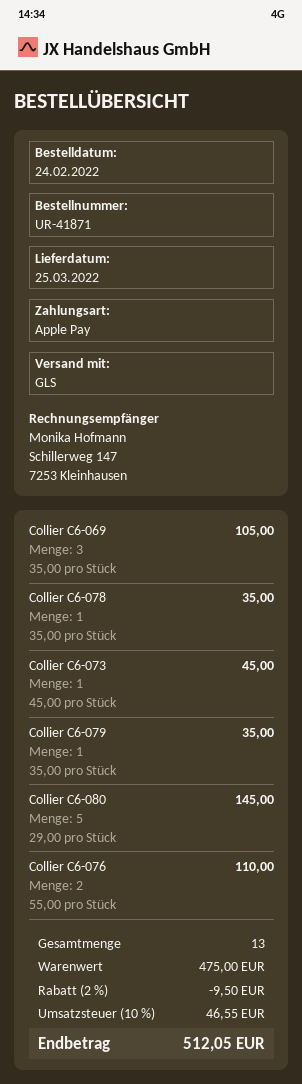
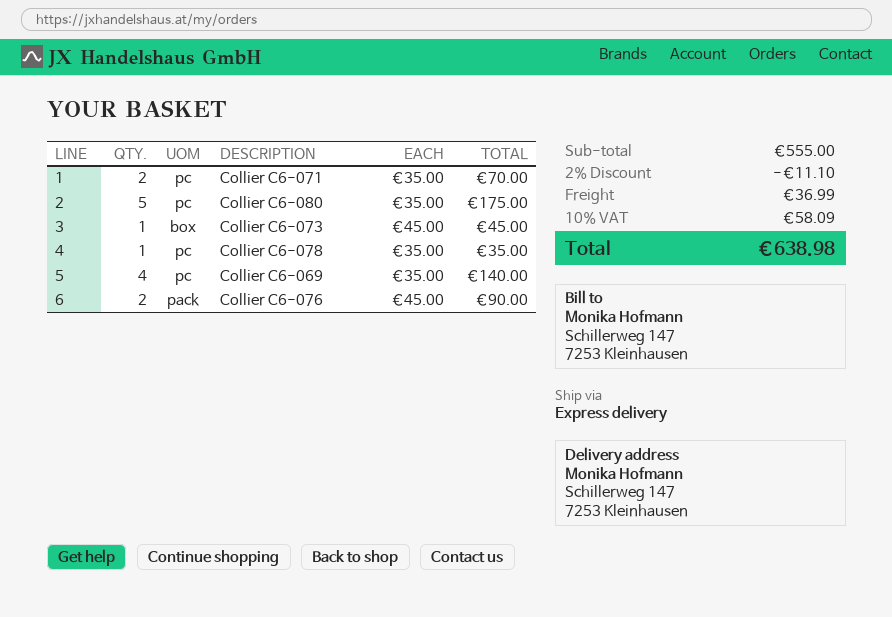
shipping method: GLS -> express
Collier C6-069: 3 x 35.00 = 105.00 -> 4 x 35.00 = 140.00
Collier C6-079: 1 x 35.00 = 35.00 -> none
Collier C6-080: 5 x 29.00 = 145.00 -> 5 x 35.00 = 175.00
Collier C6-076: 2 x 55.00 = 110.00 -> 2 x 45.00 = 90.00
Collier C6-071: none -> 2 x 35.00 = 70.00
subtotal: 475.00 -> 555.00
discount: 2% = 9.50 -> 2% = 11.10
shipping: none -> 36.99
tax: 10% = 46.55 -> 10% = 58.09
total: 512.05 -> 638.98

